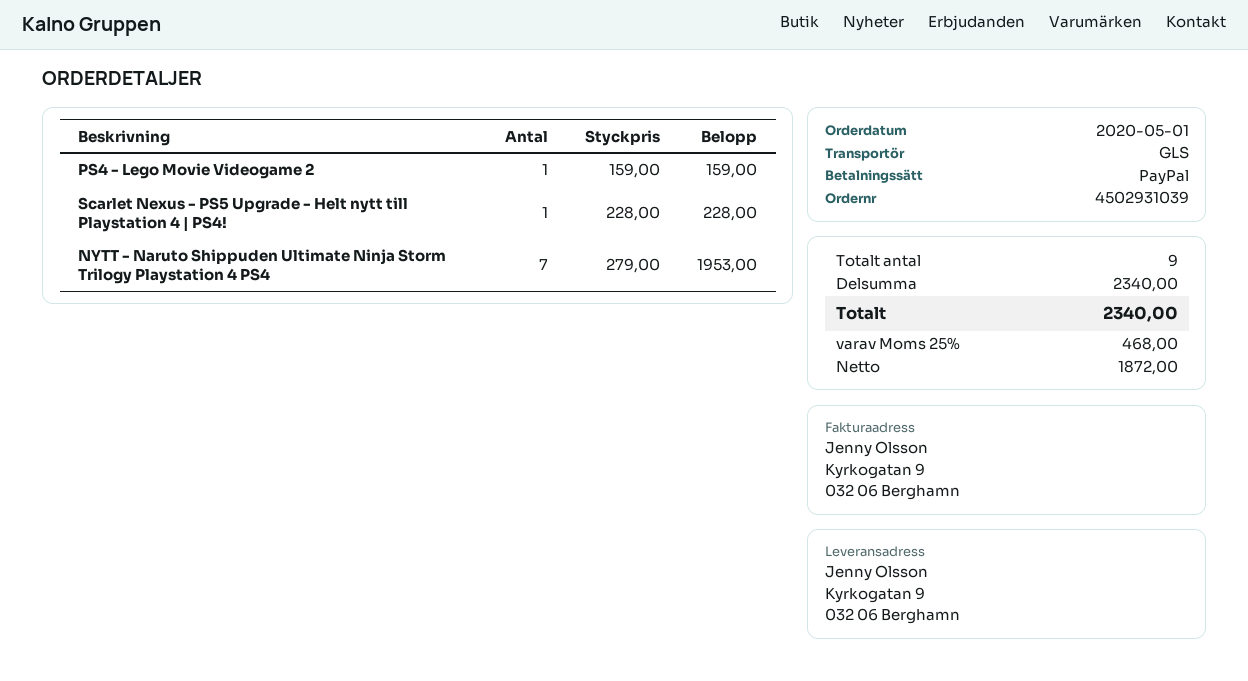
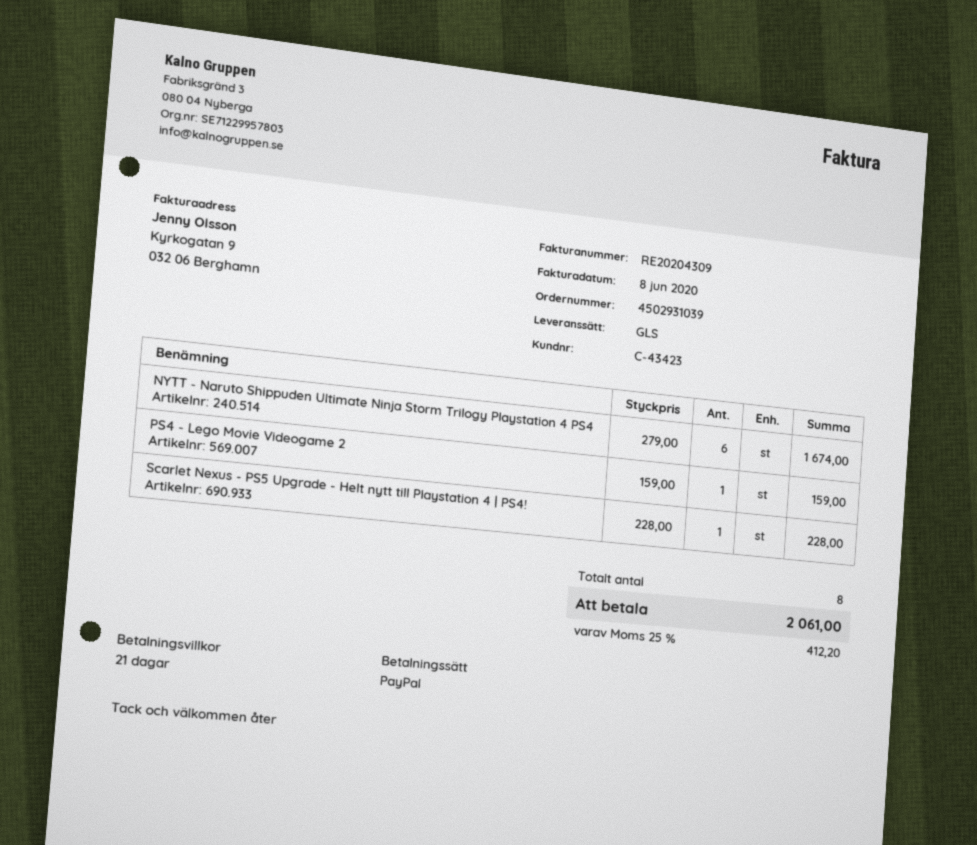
NYTT - Naruto Shippuden Ultimate Ninja Storm Trilogy Playstation 4 PS4: 7 x 279.00 = 1953.00 -> 6 x 279.00 = 1674.00
total quantity: 9 -> 8
tax: 25% = 468.00 -> 25% = 412.20
total: 2340.00 -> 2061.00

